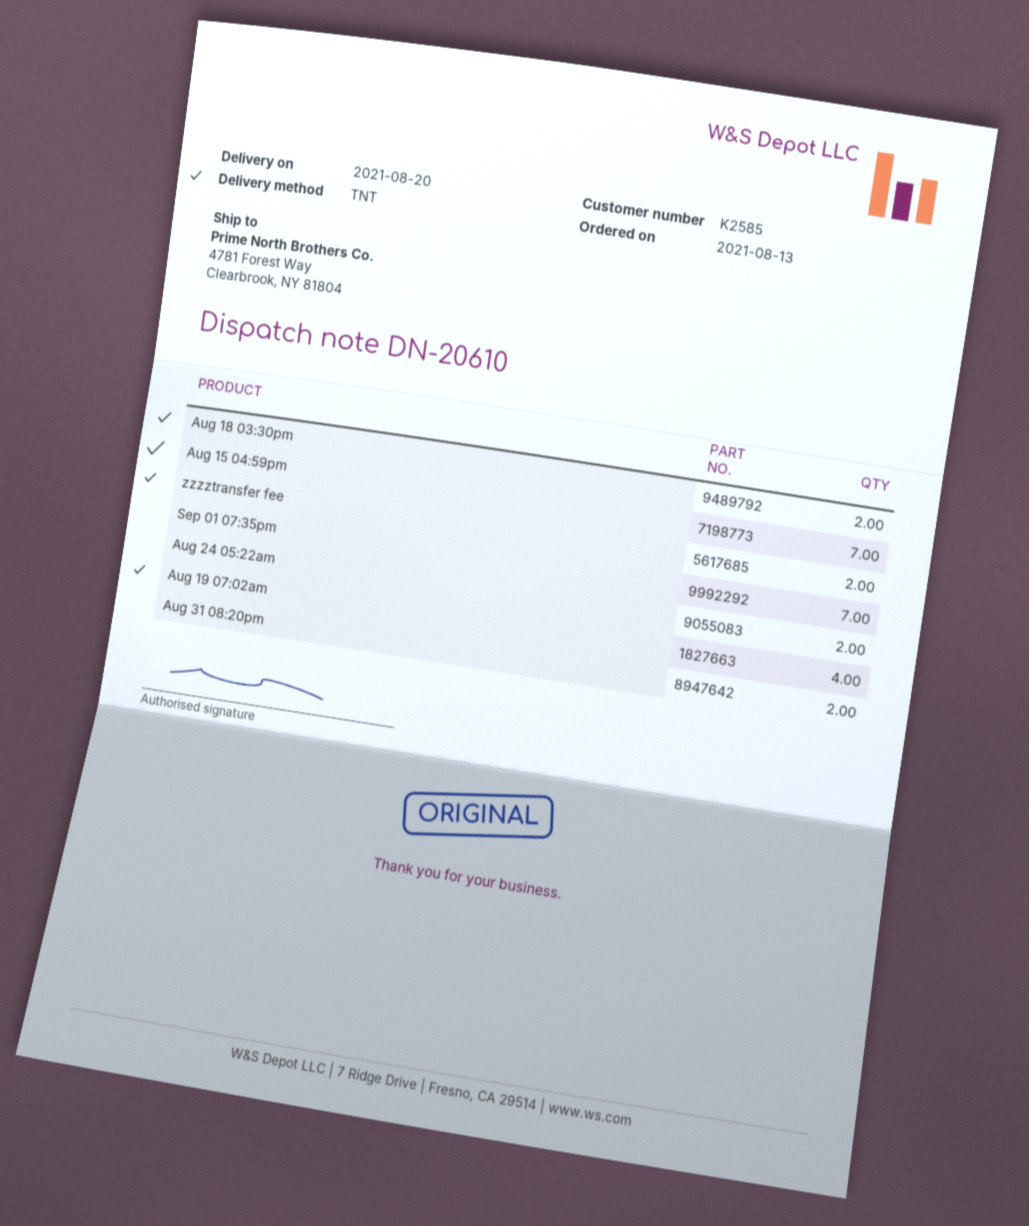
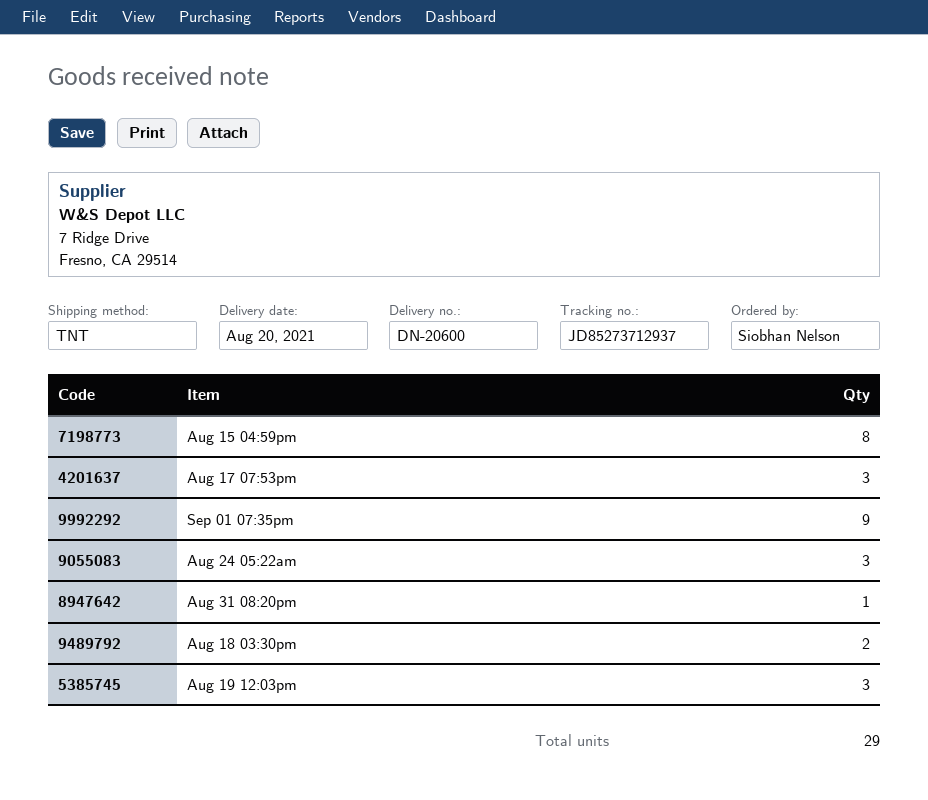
delivery note number: DN-20610 -> DN-20600
Aug 15 04:59pm: 7 -> 8
zzzztransfer fee: 2 -> none
Sep 01 07:35pm: 7 -> 9
Aug 24 05:22am: 2 -> 3
Aug 19 07:02am: 4 -> none
Aug 31 08:20pm: 2 -> 1
Aug 17 07:53pm: none -> 3
Aug 19 12:03pm: none -> 3

